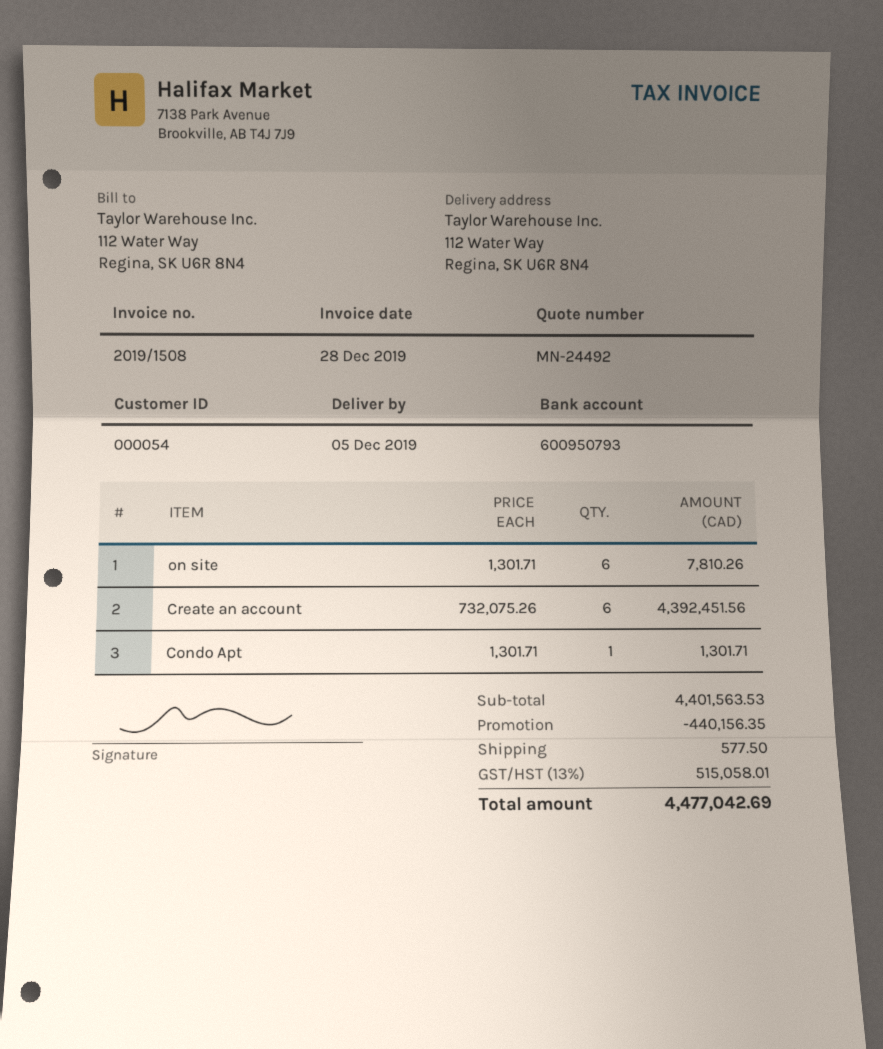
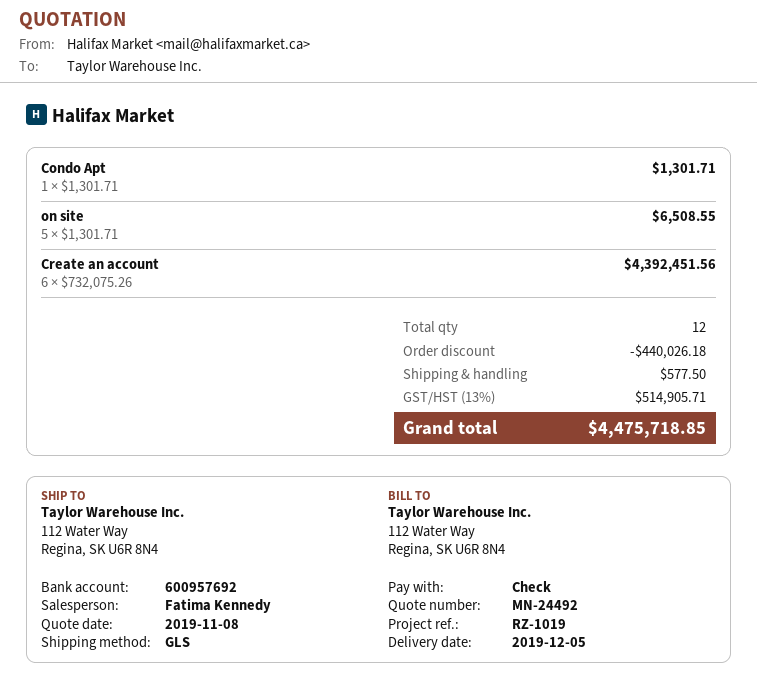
bank account: 600950793 -> 600957692
on site: 6 x 1301.71 = 7810.26 -> 5 x 1301.71 = 6508.55
discount: 440156.35 -> 440026.18
tax: 13% = 515058.01 -> 13% = 514905.71
total: 4477042.69 -> 4475718.85

